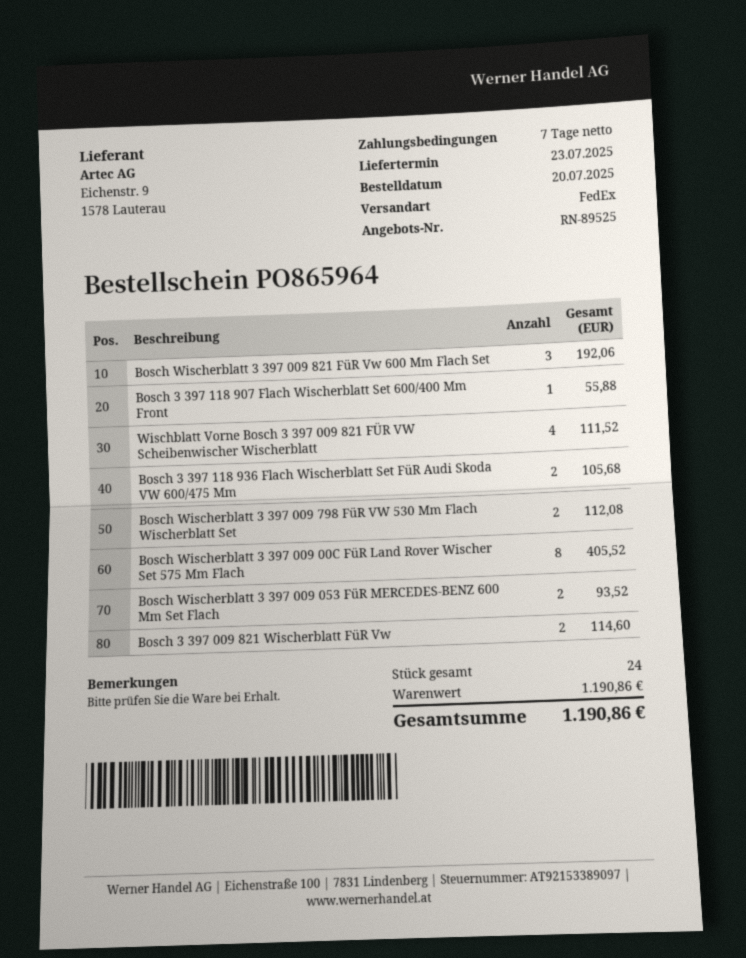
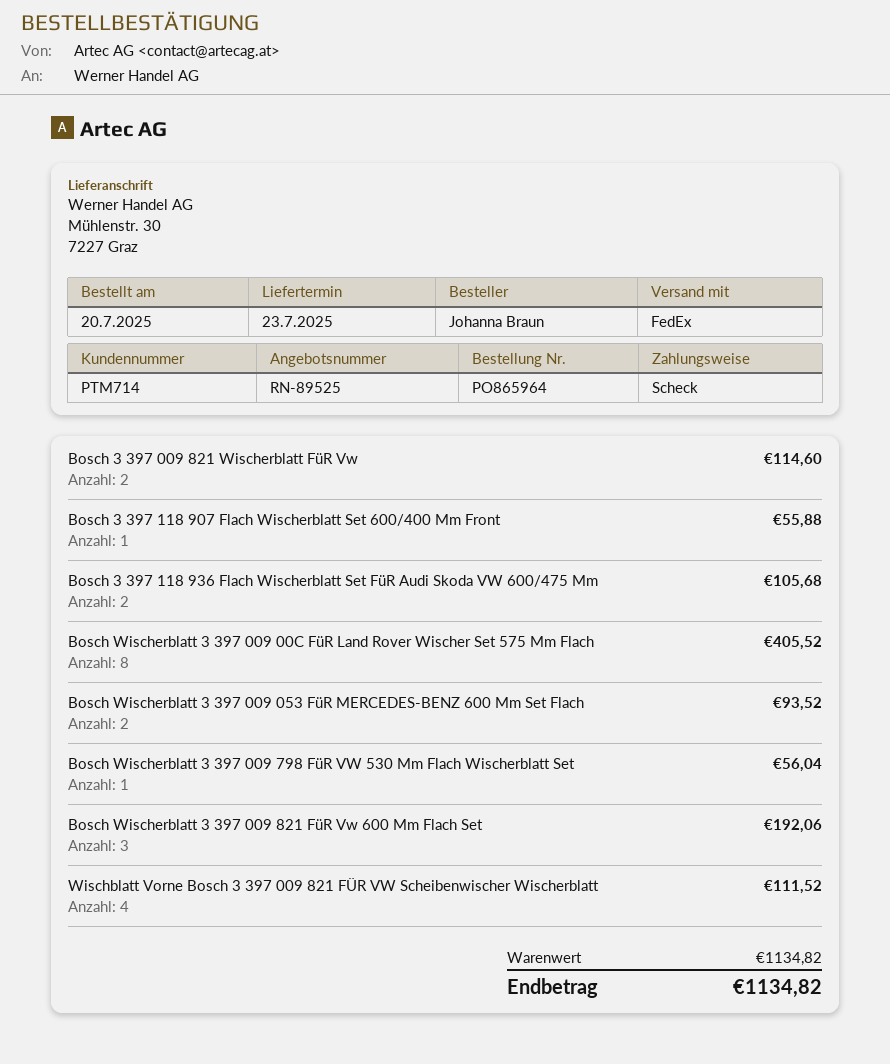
Bosch Wischerblatt 3 397 009 798 FüR VW 530 Mm Flach Wischerblatt Set: 2 for 112.08 -> 1 for 56.04
subtotal: 1190.86 -> 1134.82
total: 1190.86 -> 1134.82

